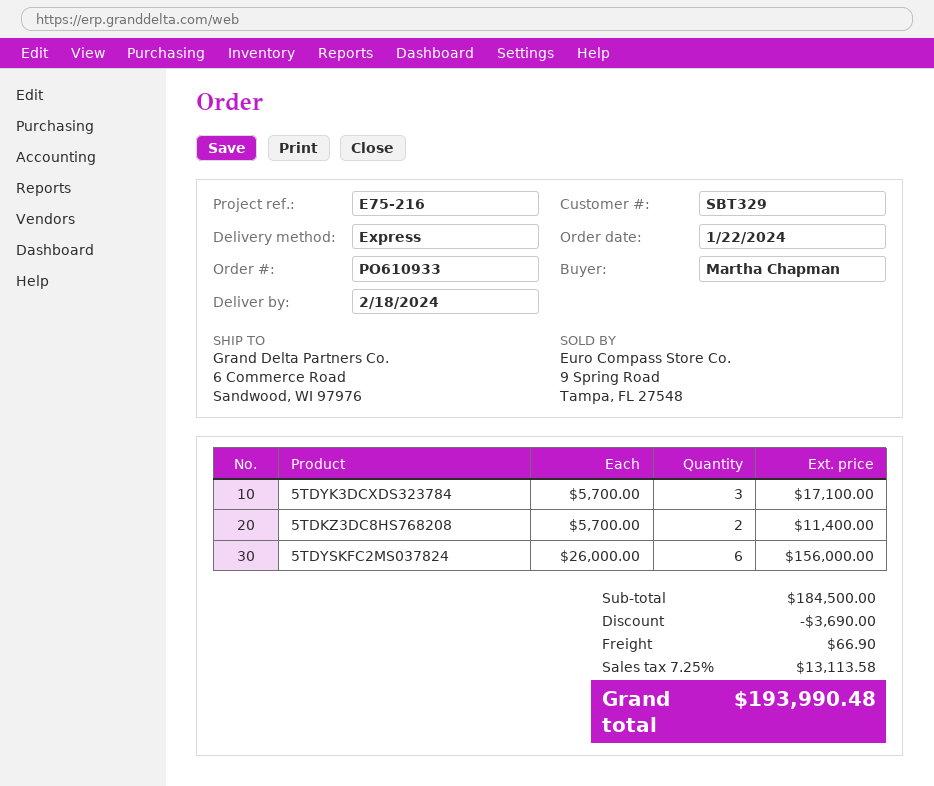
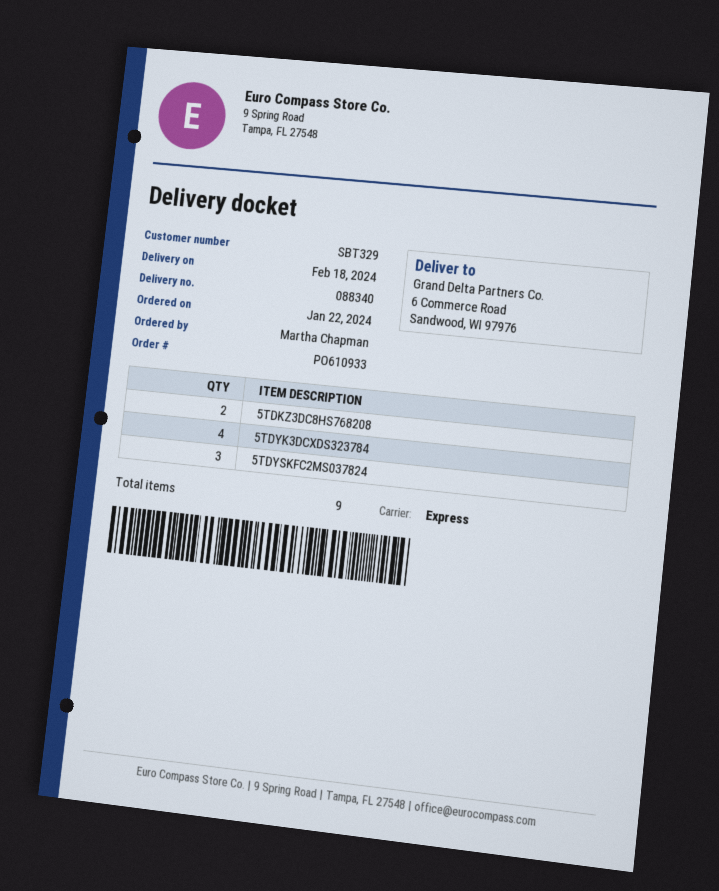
5TDYK3DCXDS323784: 3 -> 4
5TDYSKFC2MS037824: 6 -> 3

